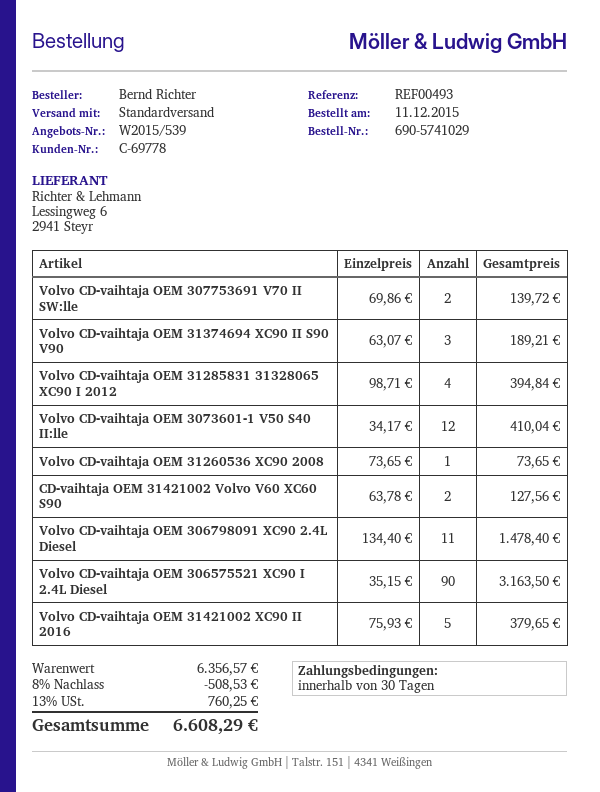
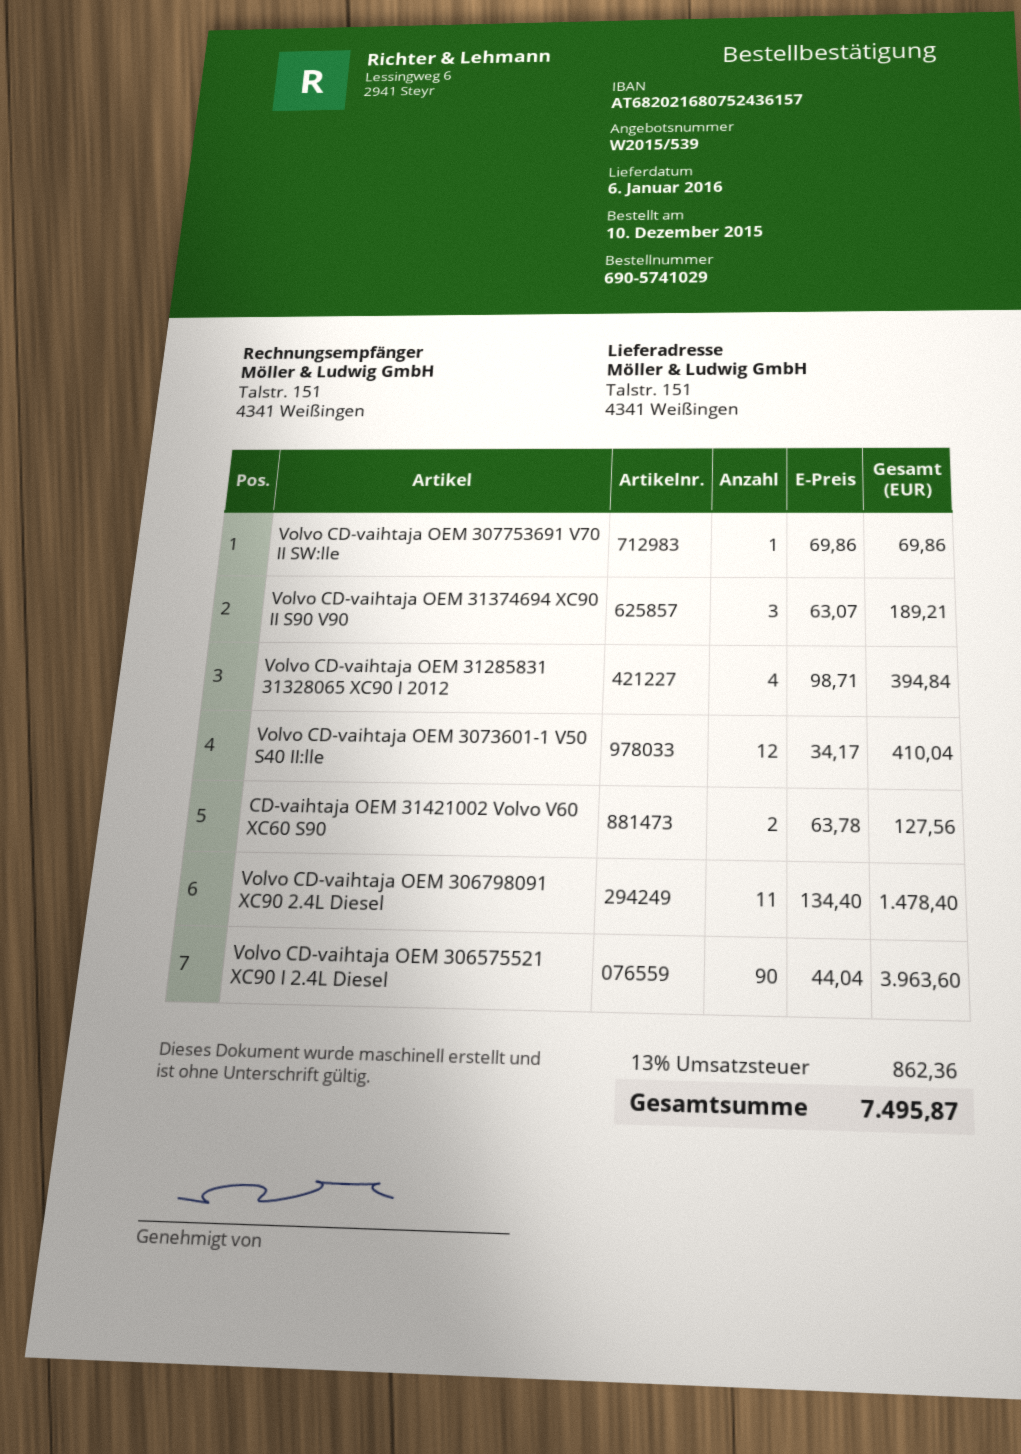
order date: 2015-12-11 -> 2015-12-10
Volvo CD-vaihtaja OEM 307753691 V70 II SW:lle: 2 x 69.86 = 139.72 -> 1 x 69.86 = 69.86
Volvo CD-vaihtaja OEM 31260536 XC90 2008: 1 x 73.65 = 73.65 -> none
Volvo CD-vaihtaja OEM 306575521 XC90 I 2.4L Diesel: 90 x 35.15 = 3163.50 -> 90 x 44.04 = 3963.60
Volvo CD-vaihtaja OEM 31421002 XC90 II 2016: 5 x 75.93 = 379.65 -> none
discount: 8% = 508.53 -> none
tax: 13% = 760.25 -> 13% = 862.36
total: 6608.29 -> 7495.87

